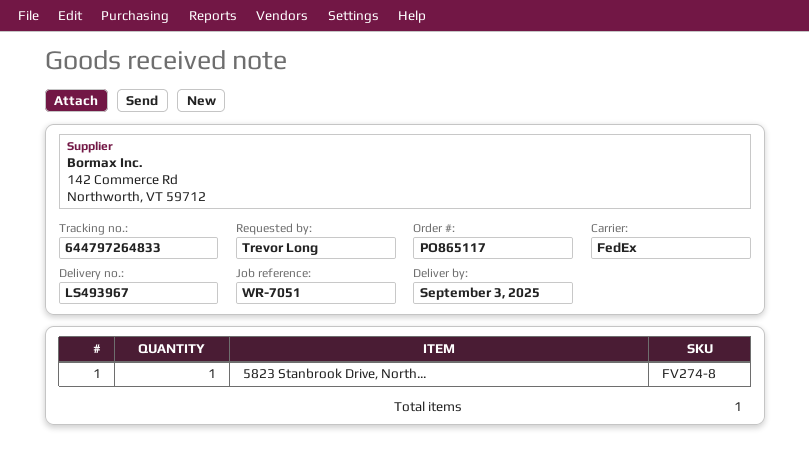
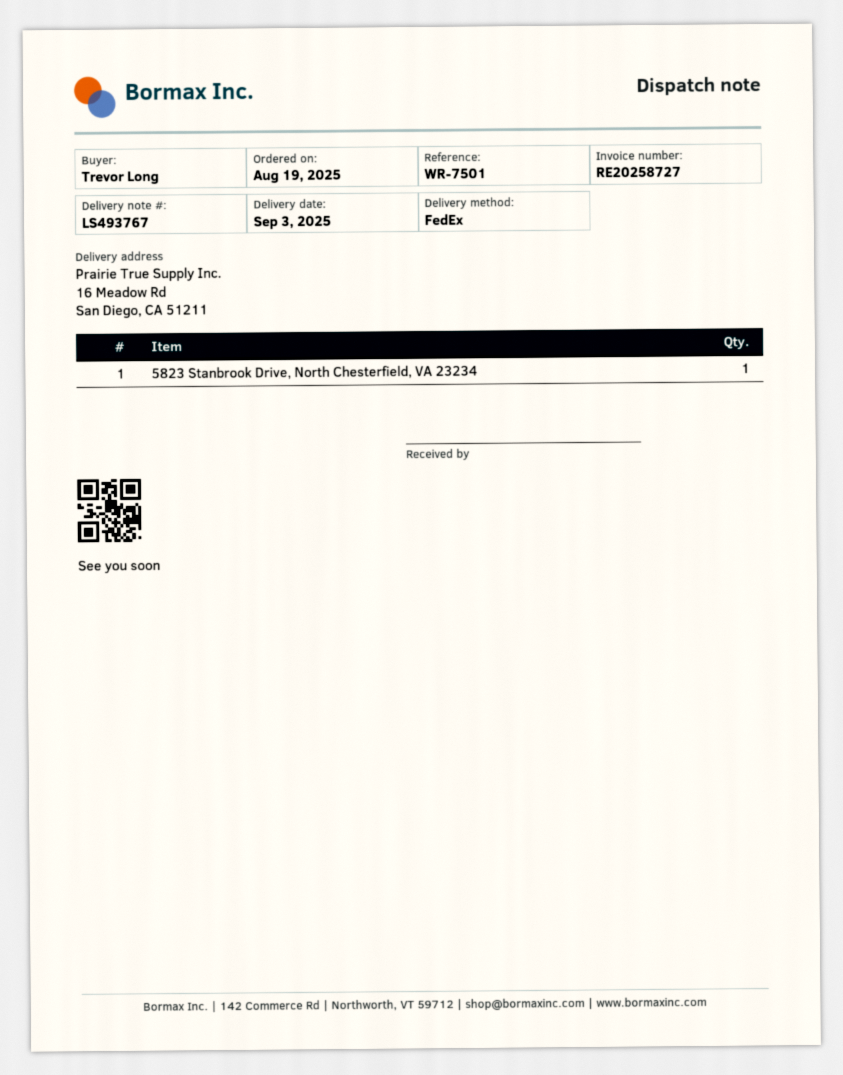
delivery note number: LS493967 -> LS493767
reference: WR-7051 -> WR-7501

